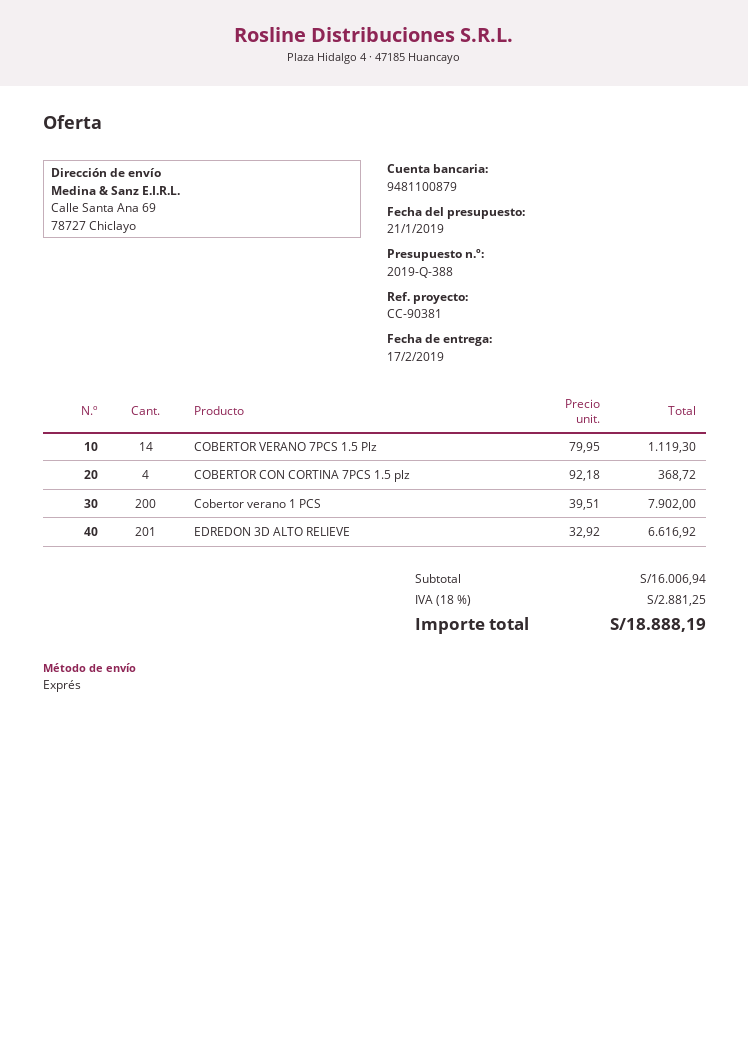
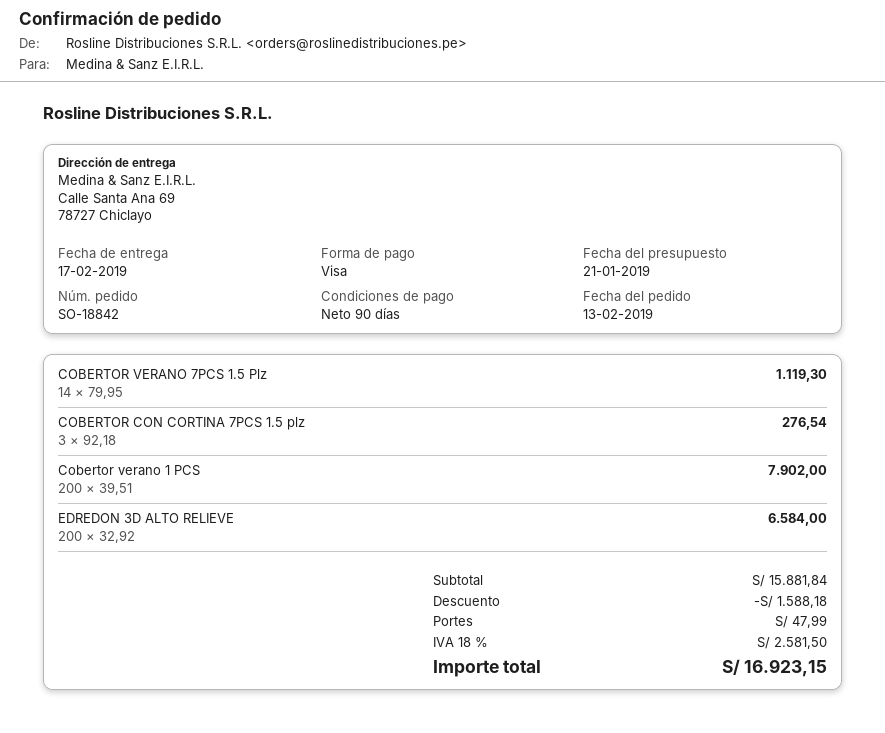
COBERTOR CON CORTINA 7PCS 1.5 plz: 4 x 92.18 = 368.72 -> 3 x 92.18 = 276.54
EDREDON 3D ALTO RELIEVE: 201 x 32.92 = 6616.92 -> 200 x 32.92 = 6584.00
subtotal: 16006.94 -> 15881.84
discount: none -> 1588.18
shipping: none -> 47.99
tax: 18% = 2881.25 -> 18% = 2581.50
total: 18888.19 -> 16923.15

